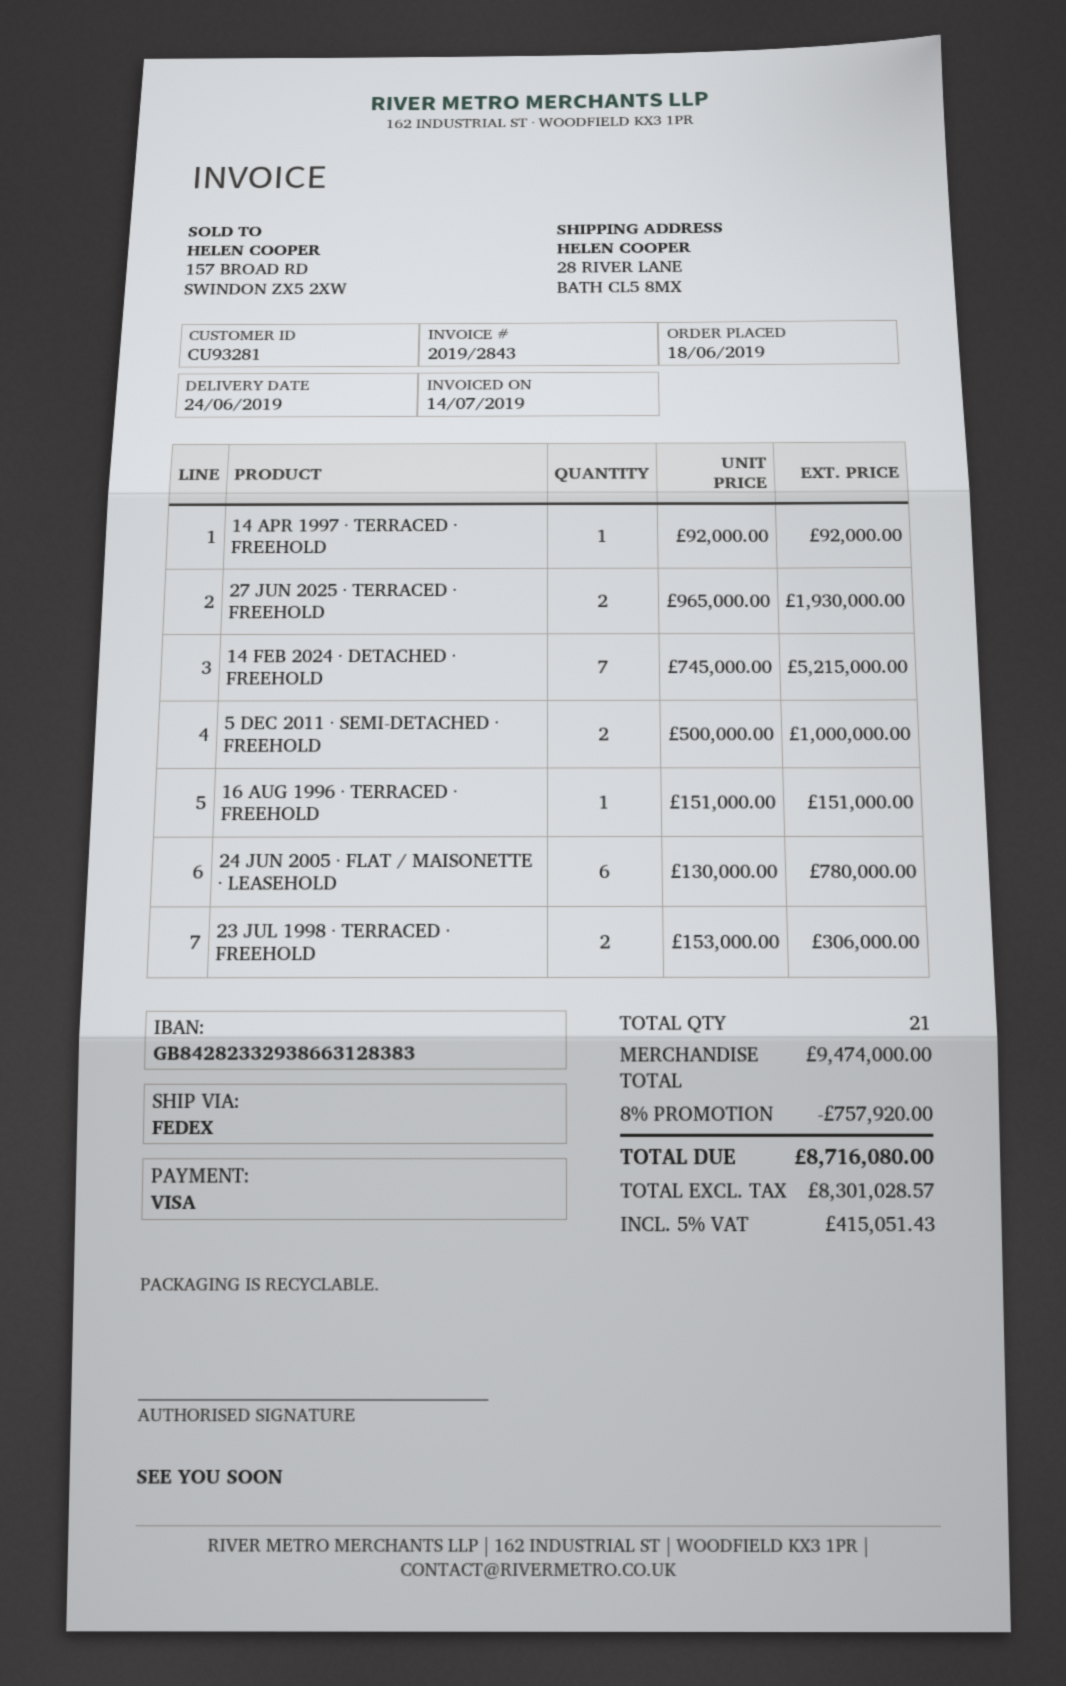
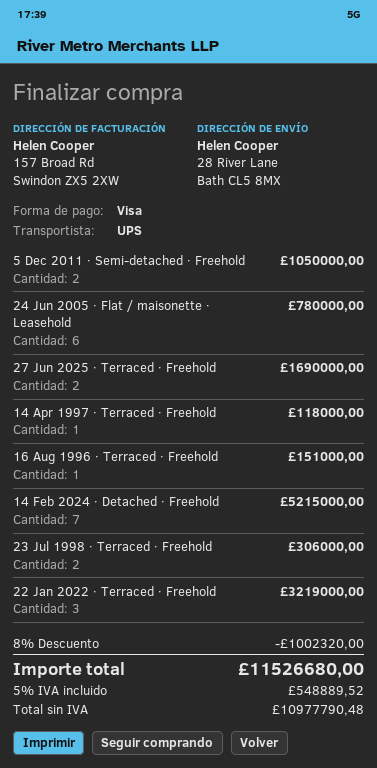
shipping method: FedEx -> UPS
14 APR 1997 · TERRACED · FREEHOLD: 1 for 92000.00 -> 1 for 118000.00
27 JUN 2025 · TERRACED · FREEHOLD: 2 for 1930000.00 -> 2 for 1690000.00
5 DEC 2011 · SEMI-DETACHED · FREEHOLD: 2 for 1000000.00 -> 2 for 1050000.00
22 Jan 2022 · Terraced · Freehold: none -> 3 for 3219000.00
discount: 8% = 757920.00 -> 8% = 1002320.00
net: 8301028.57 -> 10977790.48
tax: 5% = 415051.43 -> 5% = 548889.52
total: 8716080.00 -> 11526680.00

